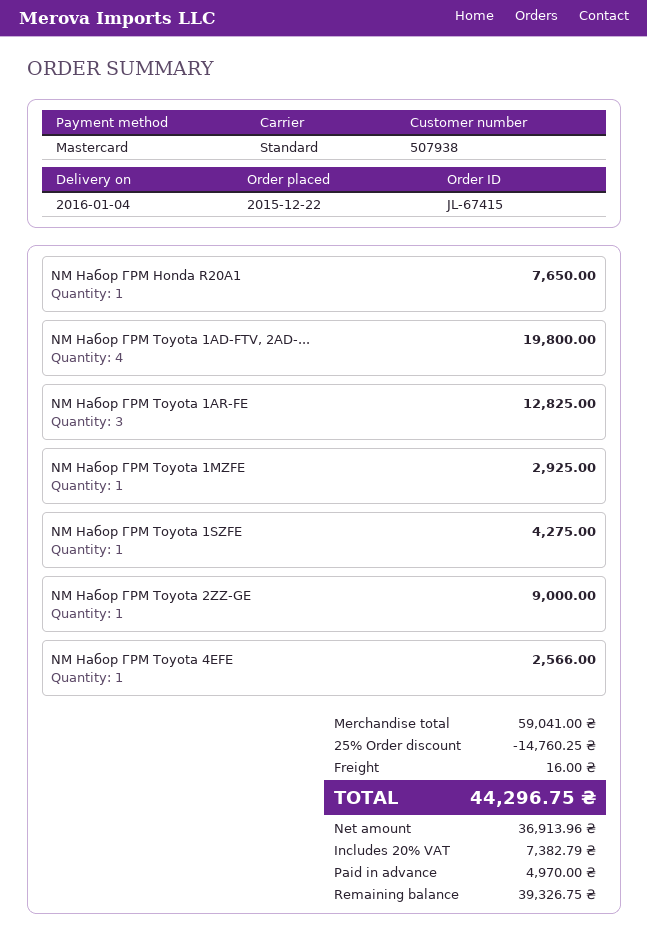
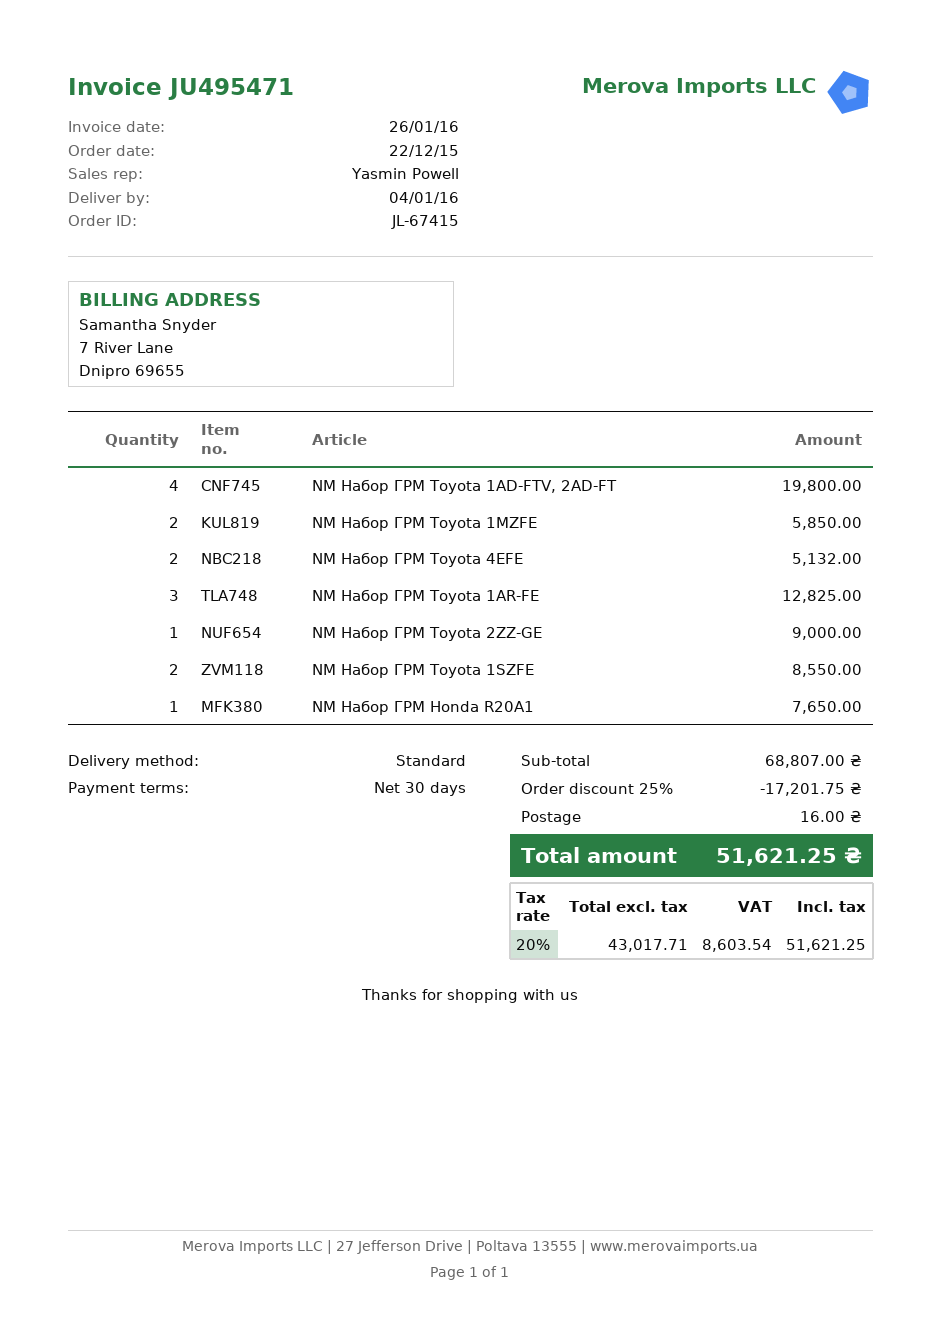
NM Набор ГРМ Toyota 1MZFE: 1 for 2925.00 -> 2 for 5850.00
NM Набор ГРМ Toyota 1SZFE: 1 for 4275.00 -> 2 for 8550.00
NM Набор ГРМ Toyota 4EFE: 1 for 2566.00 -> 2 for 5132.00
subtotal: 59041.00 -> 68807.00
discount: 25% = 14760.25 -> 25% = 17201.75
net: 36913.96 -> 43017.71
tax: 20% = 7382.79 -> 20% = 8603.54
total: 44296.75 -> 51621.25

